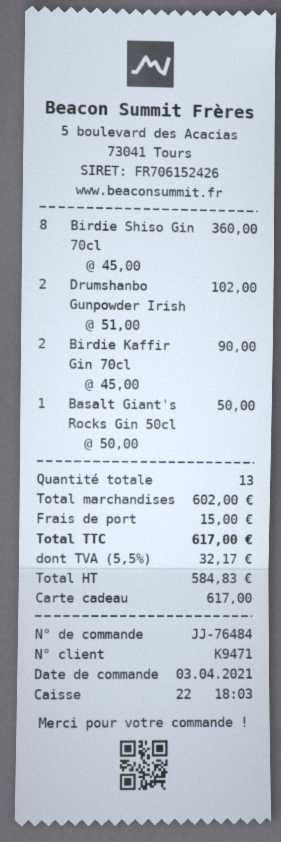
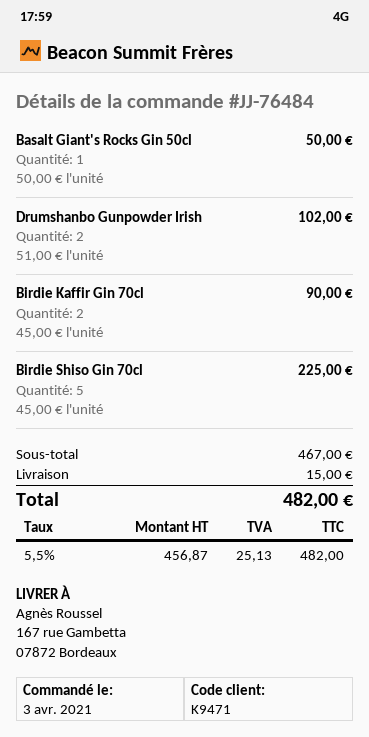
Birdie Shiso Gin 70cl: 8 x 45.00 = 360.00 -> 5 x 45.00 = 225.00
subtotal: 602.00 -> 467.00
net: 584.83 -> 456.87
tax: 5.5% = 32.17 -> 5.5% = 25.13
total: 617.00 -> 482.00

